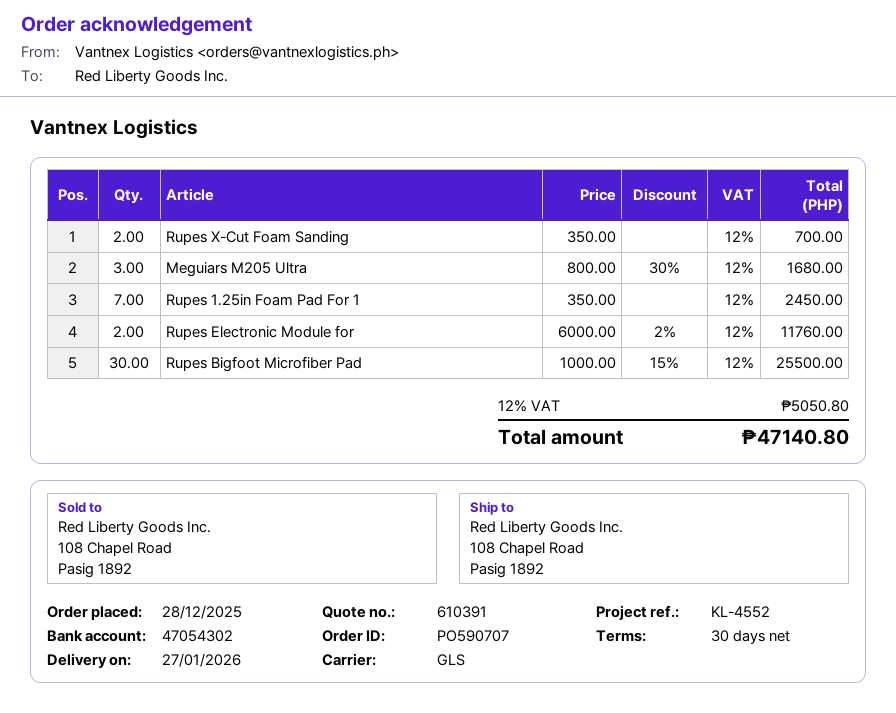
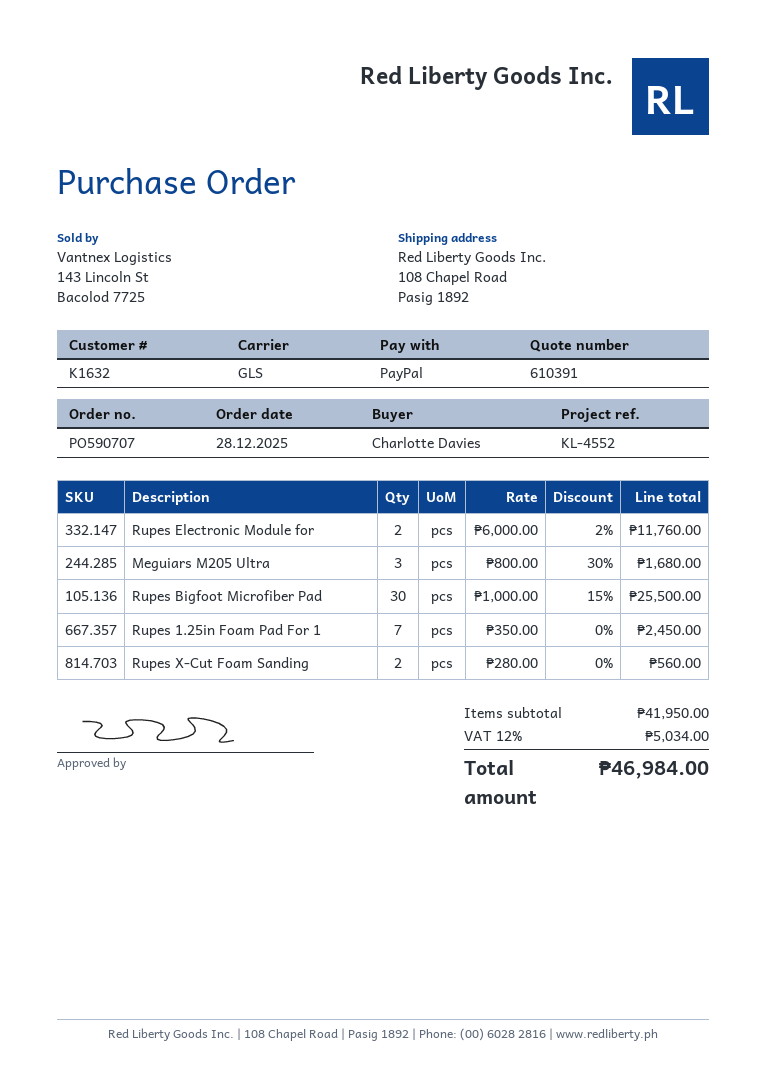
Rupes X-Cut Foam Sanding: 2 x 350.00 = 700.00 -> 2 x 280.00 = 560.00
tax: 12% = 5050.80 -> 12% = 5034.00
total: 47140.80 -> 46984.00

